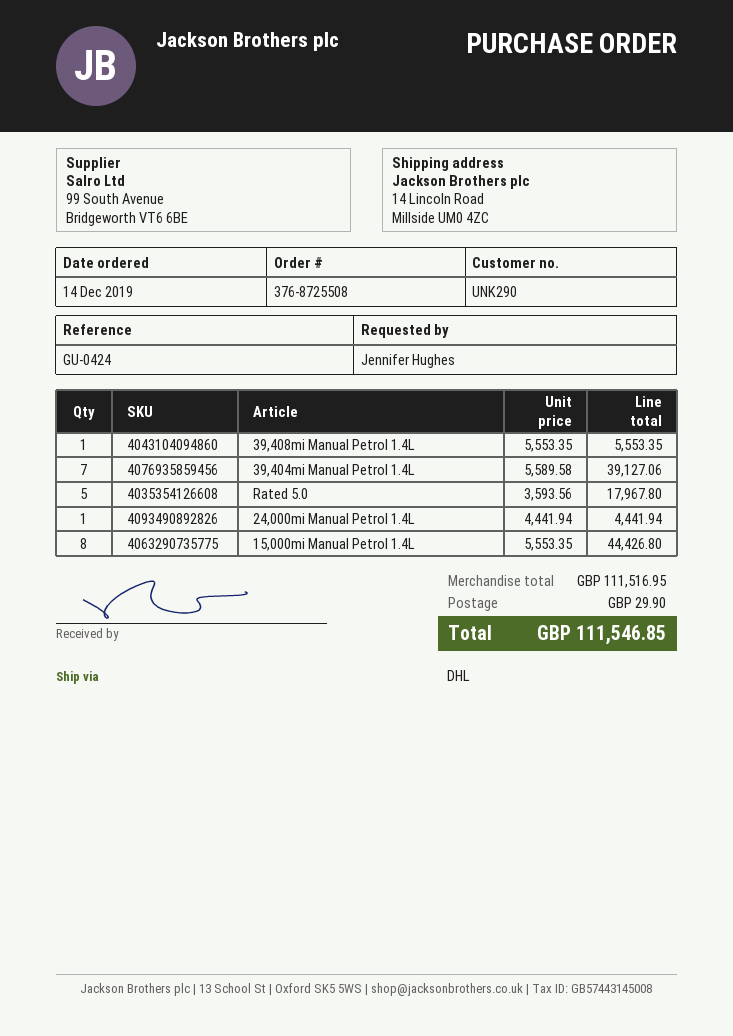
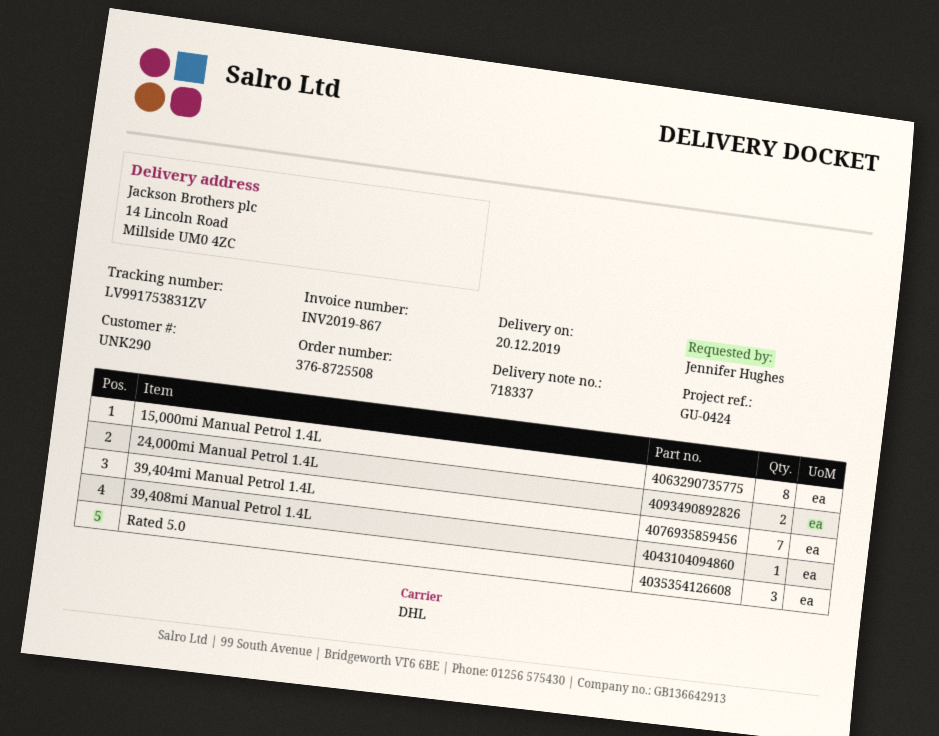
Rated 5.0: 5 -> 3
24,000mi Manual Petrol 1.4L: 1 -> 2

